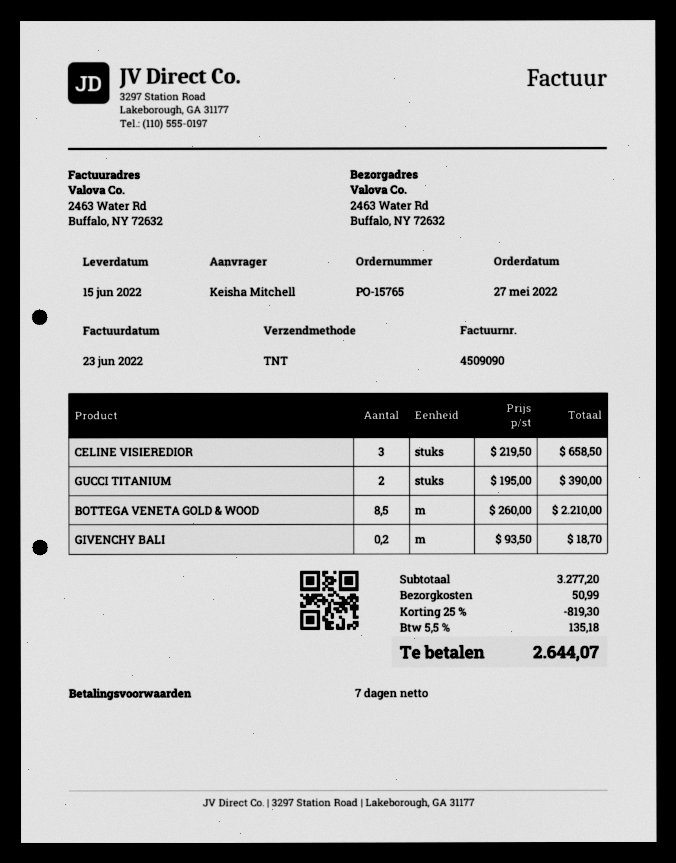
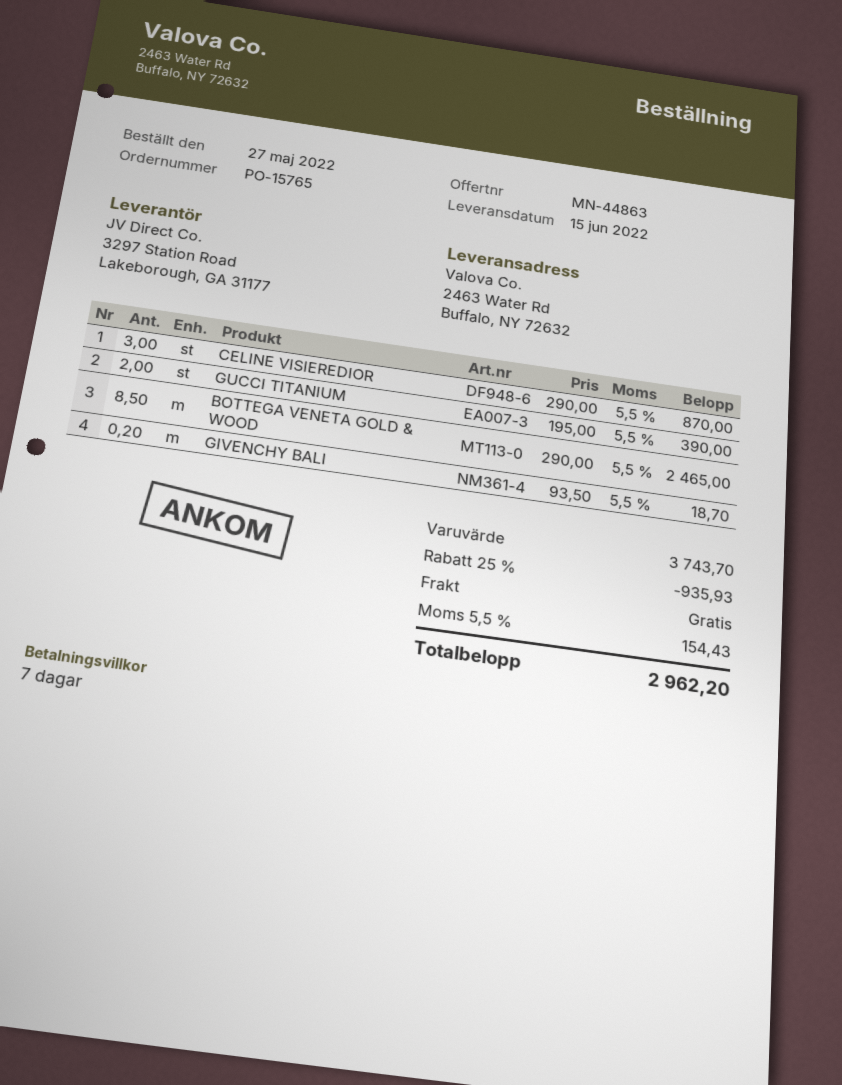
CELINE VISIEREDIOR: 3 x 219.50 = 658.50 -> 3 x 290.00 = 870.00
BOTTEGA VENETA GOLD & WOOD: 8.5 x 260.00 = 2210.00 -> 8.5 x 290.00 = 2465.00
subtotal: 3277.20 -> 3743.70
discount: 25% = 819.30 -> 25% = 935.93
shipping: 50.99 -> 0.00
tax: 5.5% = 135.18 -> 5.5% = 154.43
total: 2644.07 -> 2962.20

